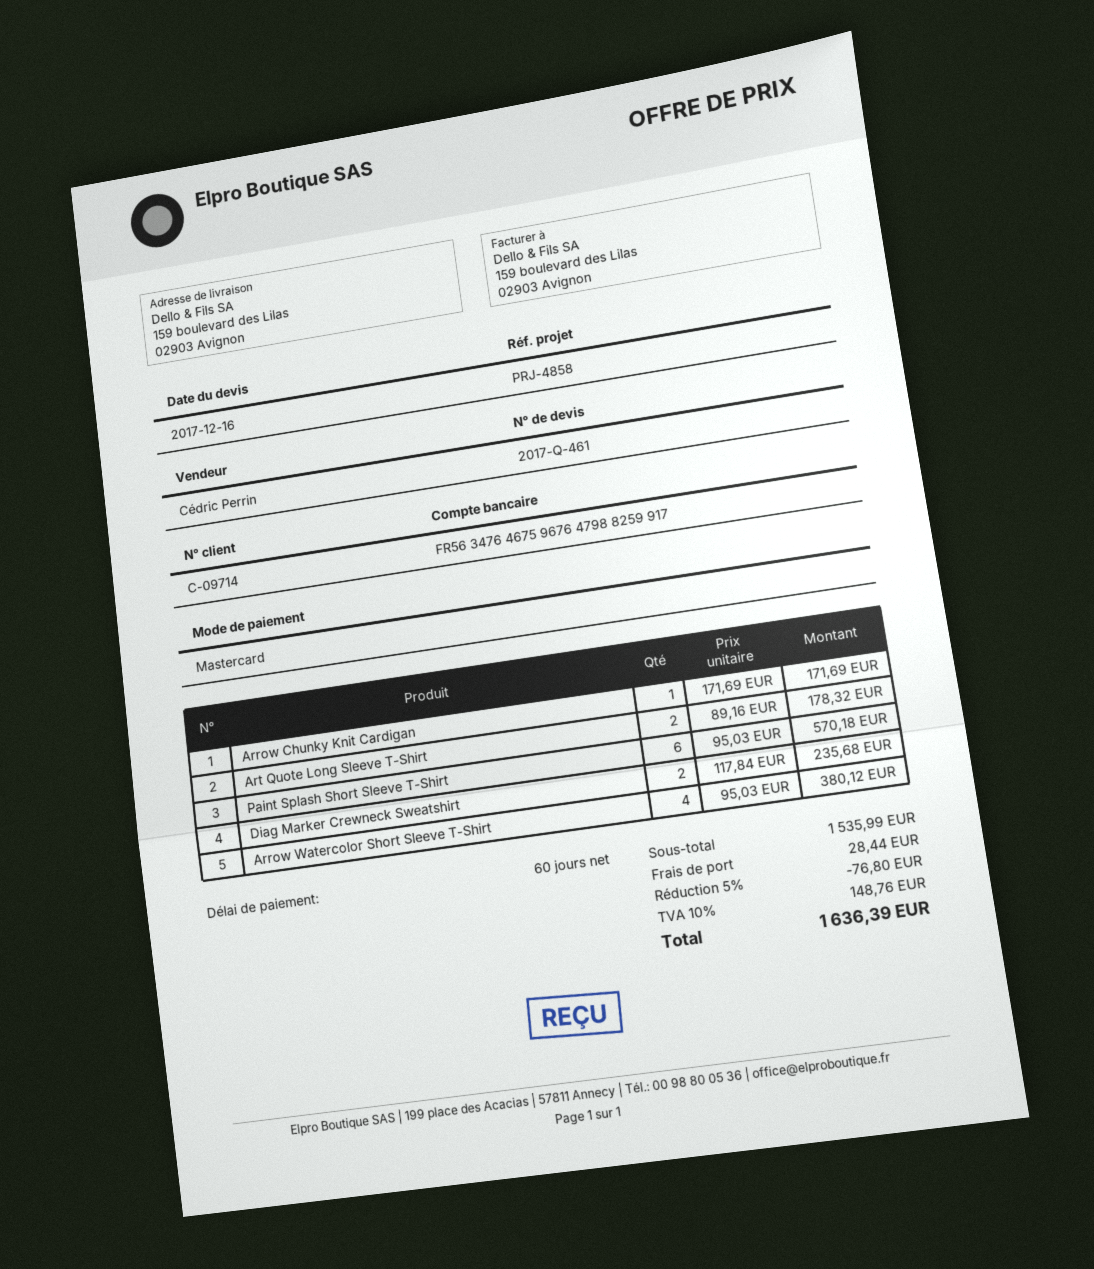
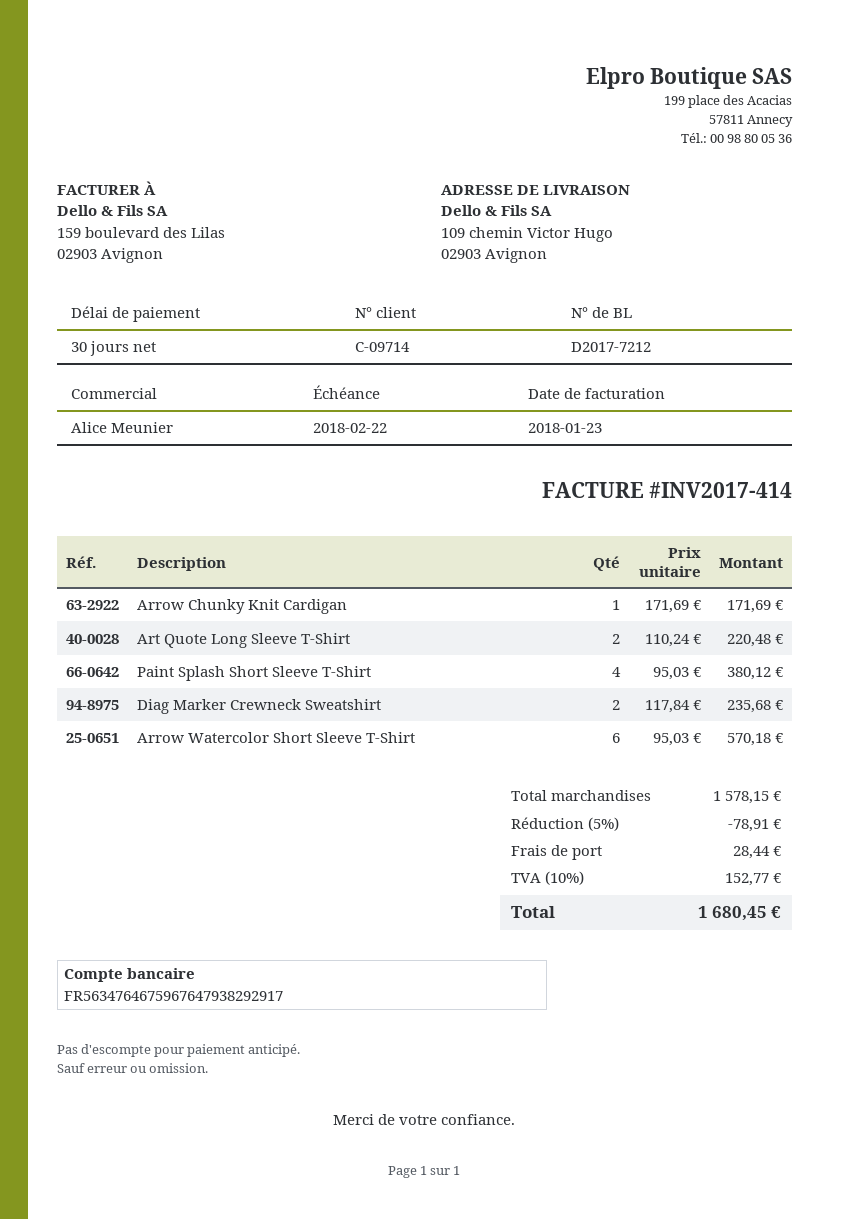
payment terms: 60 days -> 30 days
sales rep: Cédric Perrin -> Alice Meunier
bank account: FR5634764675967647988259917 -> FR5634764675967647938292917
ship to: 159 boulevard des Lilas, 02903 Avignon -> 109 chemin Victor Hugo, 02903 Avignon
Art Quote Long Sleeve T-Shirt: 2 x 89.16 = 178.32 -> 2 x 110.24 = 220.48
Paint Splash Short Sleeve T-Shirt: 6 x 95.03 = 570.18 -> 4 x 95.03 = 380.12
Arrow Watercolor Short Sleeve T-Shirt: 4 x 95.03 = 380.12 -> 6 x 95.03 = 570.18
subtotal: 1535.99 -> 1578.15
discount: 5% = 76.80 -> 5% = 78.91
tax: 10% = 148.76 -> 10% = 152.77
total: 1636.39 -> 1680.45

